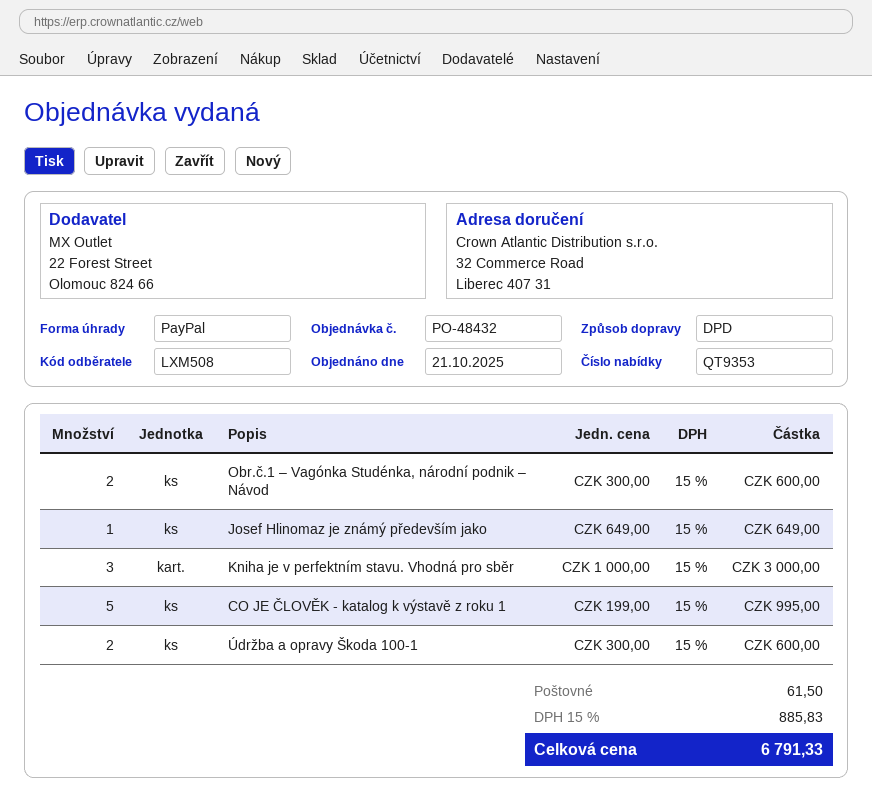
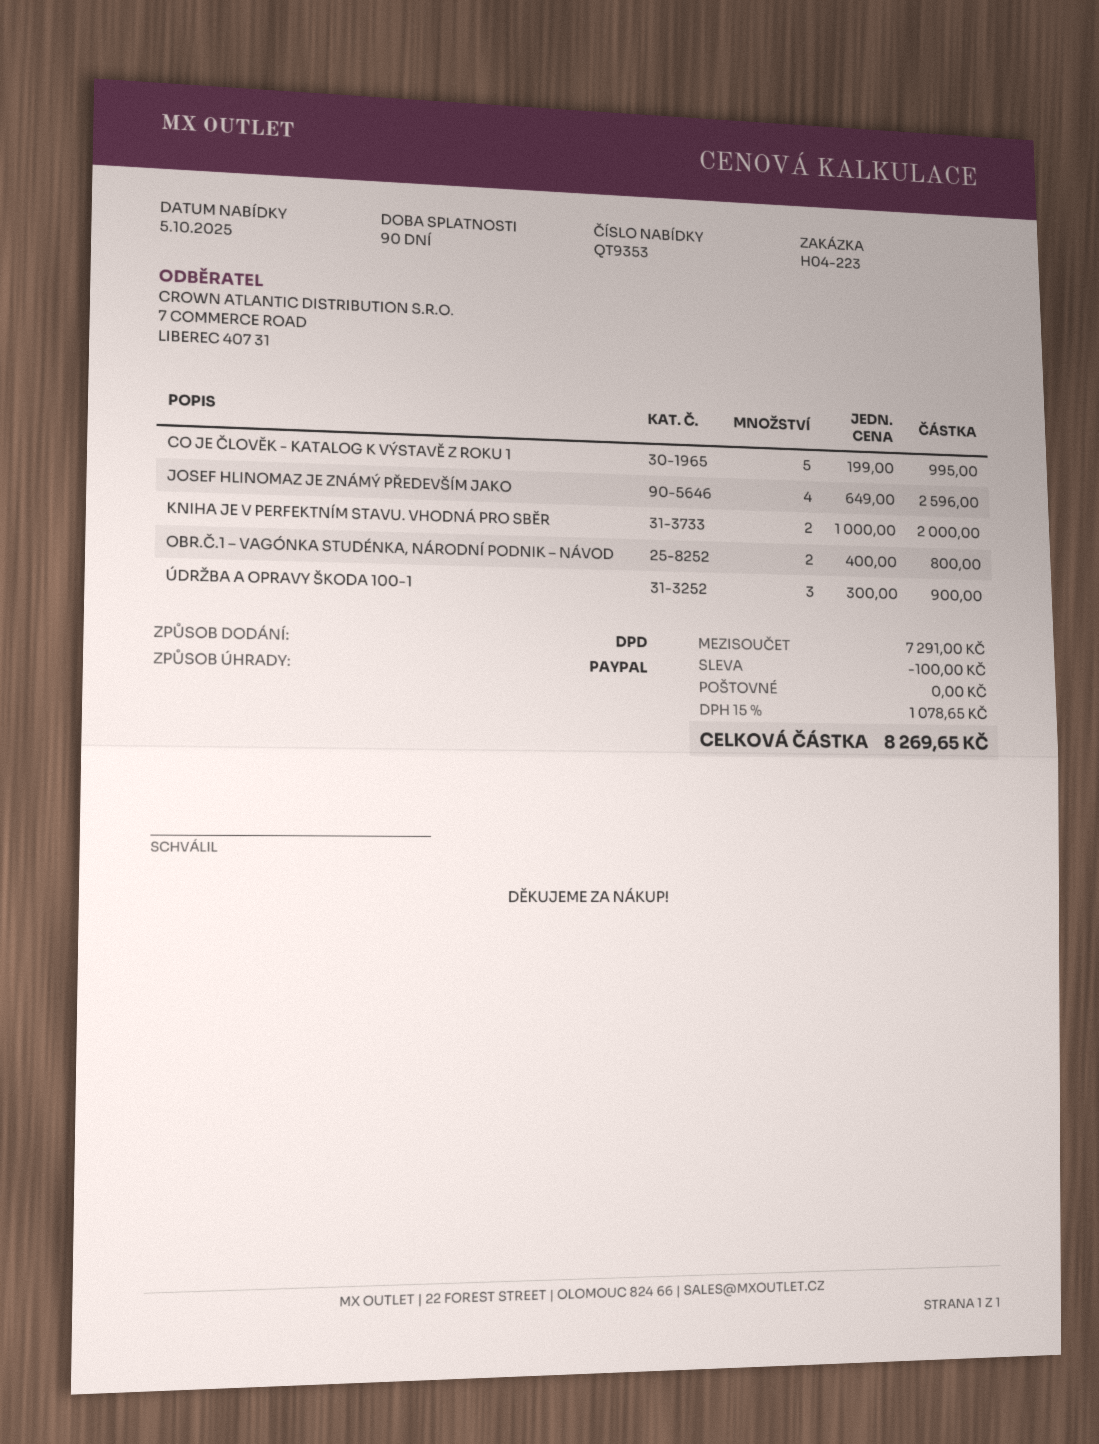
Obr.č.1 – Vagónka Studénka, národní podnik – Návod: 2 x 300.00 = 600.00 -> 2 x 400.00 = 800.00
Josef Hlinomaz je známý především jako: 1 x 649.00 = 649.00 -> 4 x 649.00 = 2596.00
Kniha je v perfektním stavu. Vhodná pro sběr: 3 x 1000.00 = 3000.00 -> 2 x 1000.00 = 2000.00
Údržba a opravy Škoda 100-1: 2 x 300.00 = 600.00 -> 3 x 300.00 = 900.00
discount: none -> 100.00
shipping: 61.50 -> 0.00
tax: 15% = 885.83 -> 15% = 1078.65
total: 6791.33 -> 8269.65

